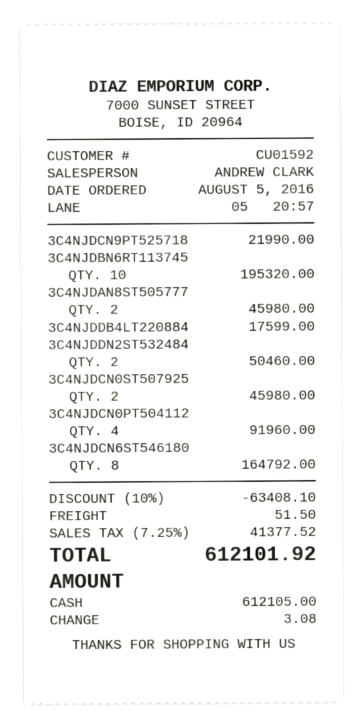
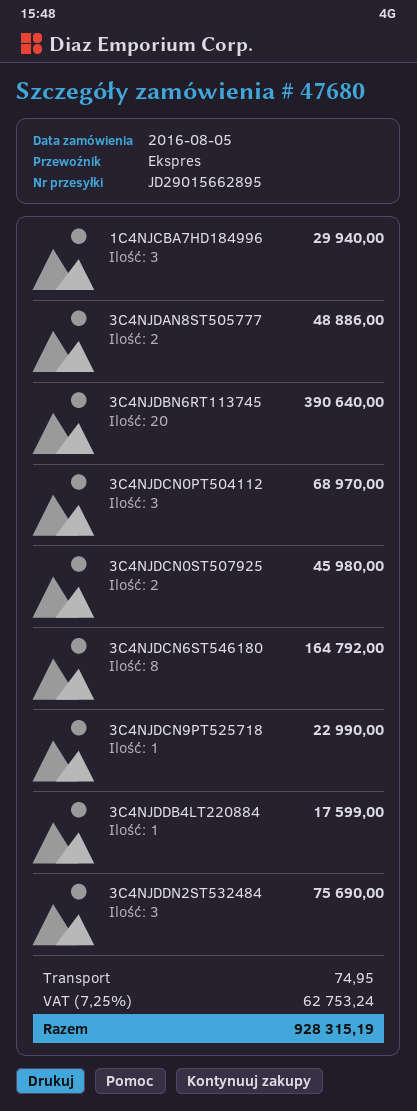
3C4NJDCN9PT525718: 1 for 21990.00 -> 1 for 22990.00
3C4NJDBN6RT113745: 10 for 195320.00 -> 20 for 390640.00
3C4NJDAN8ST505777: 2 for 45980.00 -> 2 for 48886.00
3C4NJDDN2ST532484: 2 for 50460.00 -> 3 for 75690.00
3C4NJDCN0PT504112: 4 for 91960.00 -> 3 for 68970.00
1C4NJCBA7HD184996: none -> 3 for 29940.00
discount: 10% = 63408.10 -> none
shipping: 51.50 -> 74.95
tax: 7.25% = 41377.52 -> 7.25% = 62753.24
total: 612101.92 -> 928315.19

